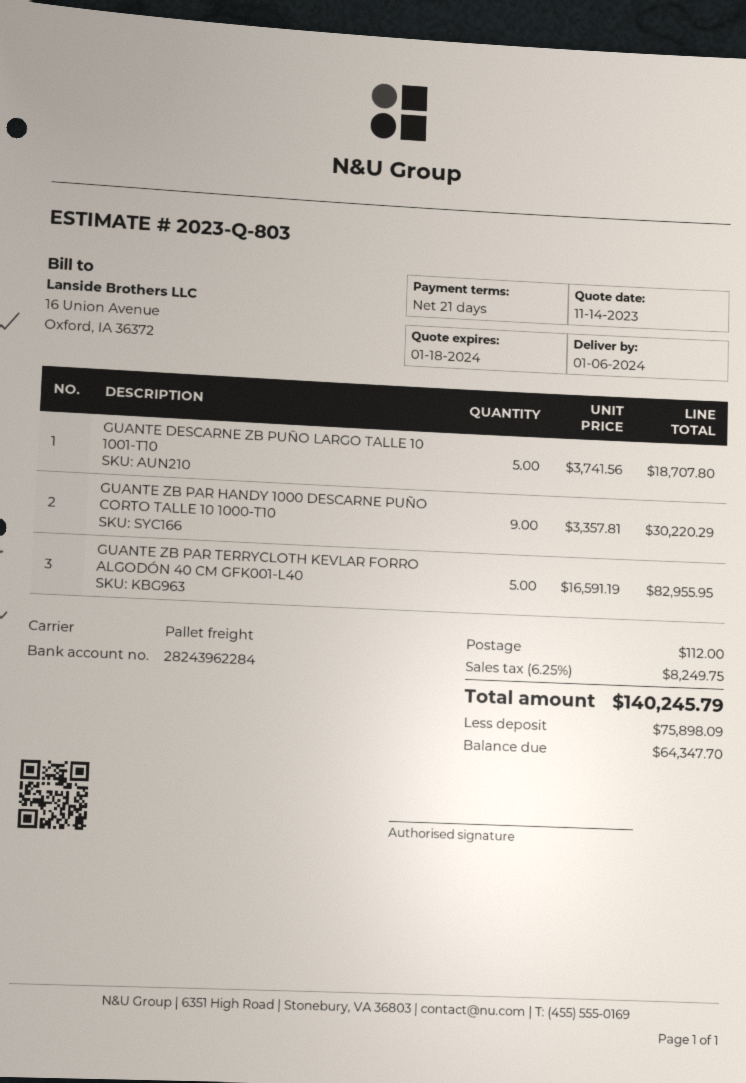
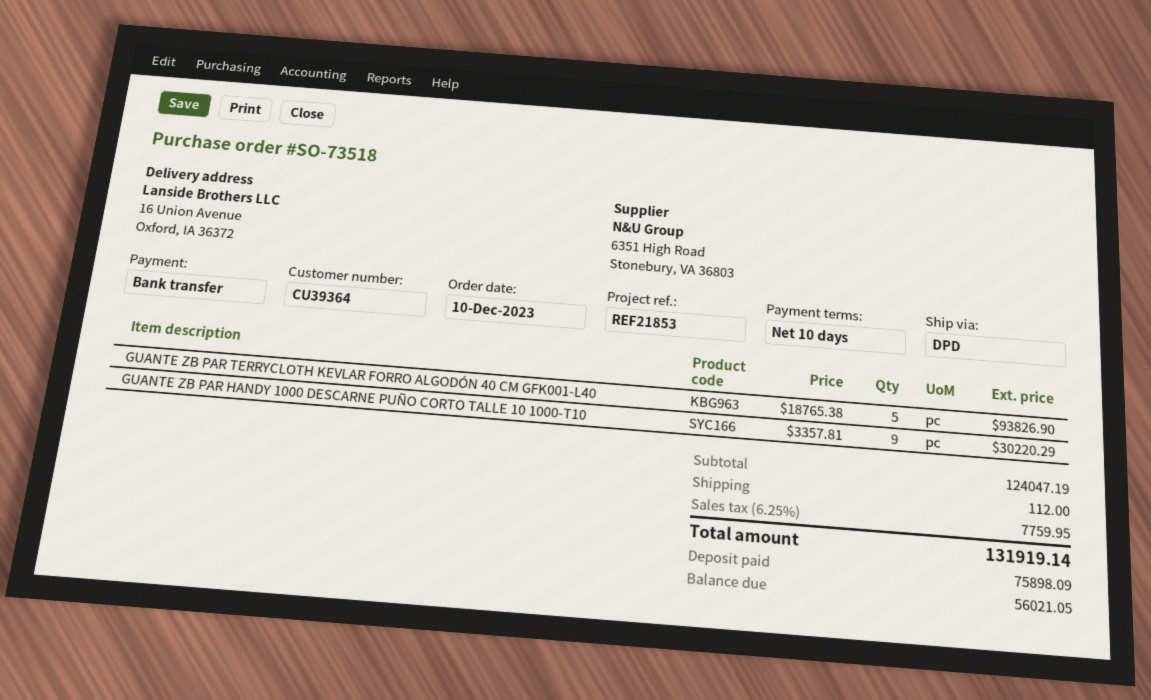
payment terms: 21 days -> 10 days
shipping method: pallet freight -> DPD
GUANTE DESCARNE ZB PUÑO LARGO TALLE 10 1001-T10: 5 x 3741.56 = 18707.80 -> none
GUANTE ZB PAR TERRYCLOTH KEVLAR FORRO ALGODÓN 40 CM GFK001-L40: 5 x 16591.19 = 82955.95 -> 5 x 18765.38 = 93826.90
tax: 6.25% = 8249.75 -> 6.25% = 7759.95
total: 140245.79 -> 131919.14
balance: 64347.70 -> 56021.05

